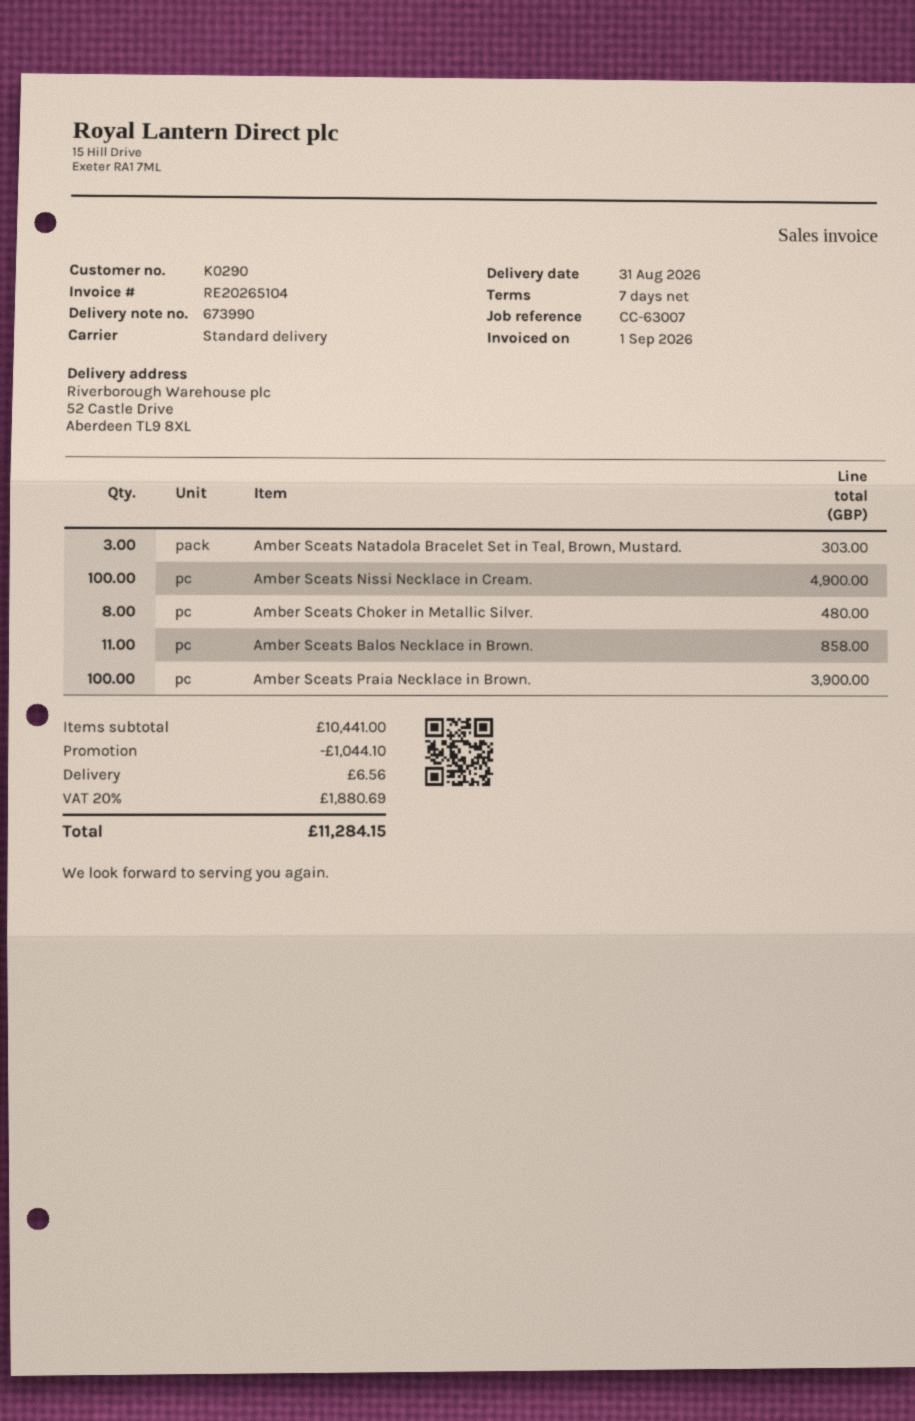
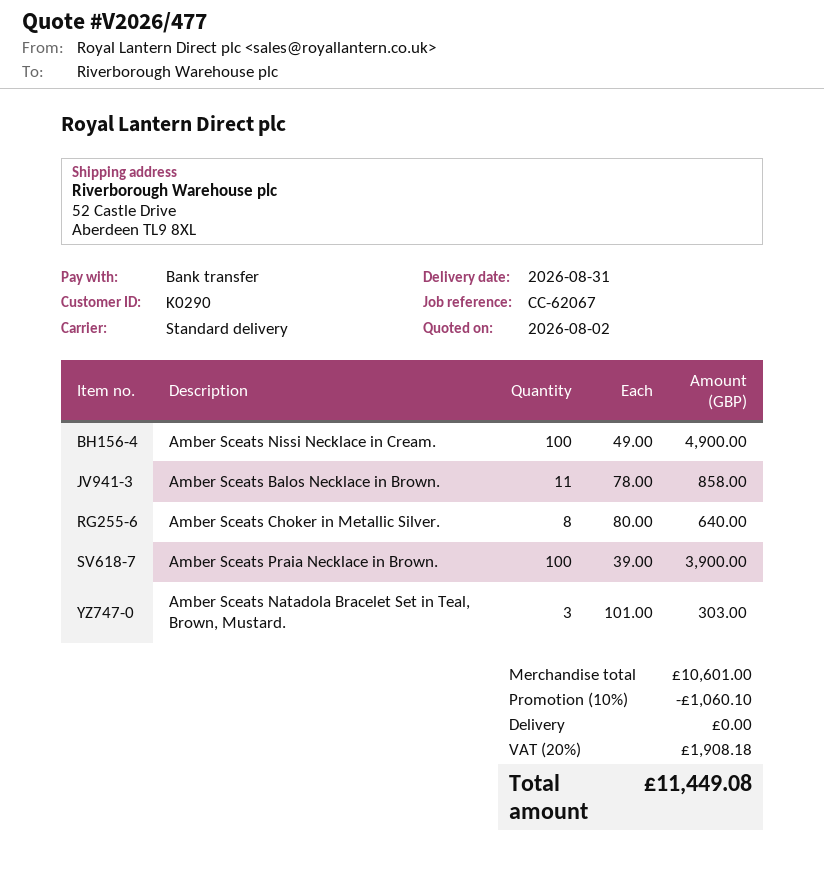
reference: CC-63007 -> CC-62067
Amber Sceats Choker in Metallic Silver.: 8 for 480.00 -> 8 for 640.00
subtotal: 10441.00 -> 10601.00
discount: 1044.10 -> 1060.10
shipping: 6.56 -> 0.00
tax: 20% = 1880.69 -> 20% = 1908.18
total: 11284.15 -> 11449.08

